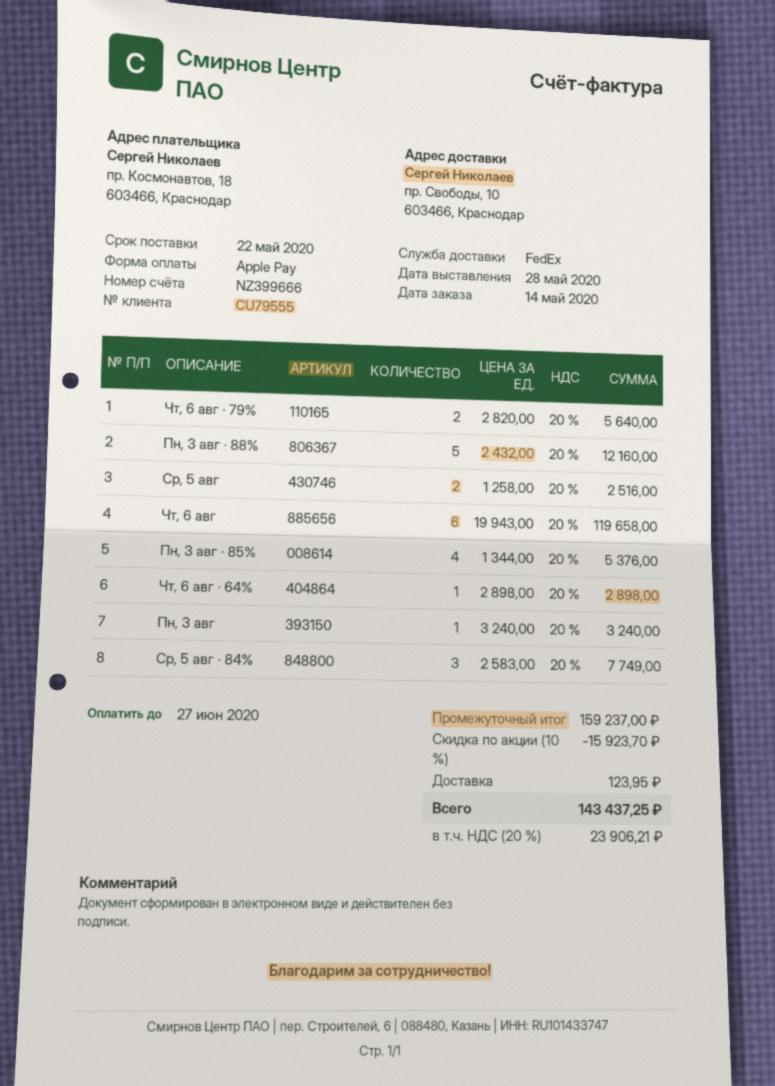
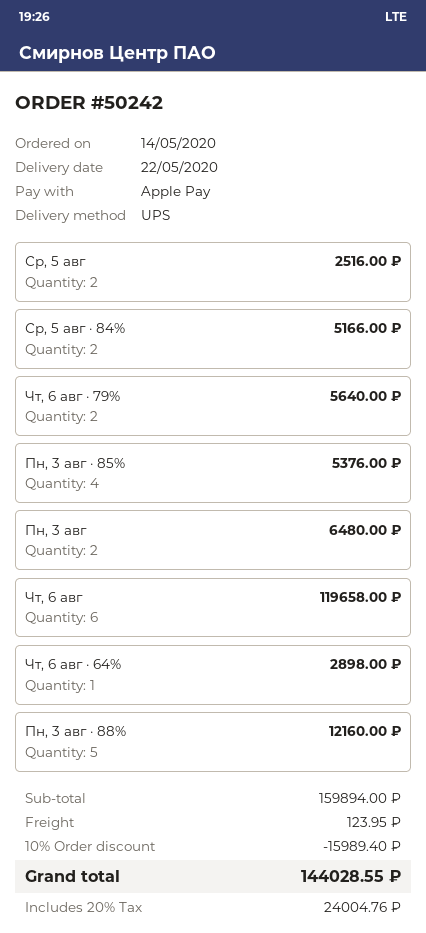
shipping method: FedEx -> UPS
Пн, 3 авг: 1 for 3240.00 -> 2 for 6480.00
Ср, 5 авг · 84%: 3 for 7749.00 -> 2 for 5166.00
subtotal: 159237.00 -> 159894.00
discount: 10% = 15923.70 -> 10% = 15989.40
tax: 20% = 23906.21 -> 20% = 24004.76
total: 143437.25 -> 144028.55

